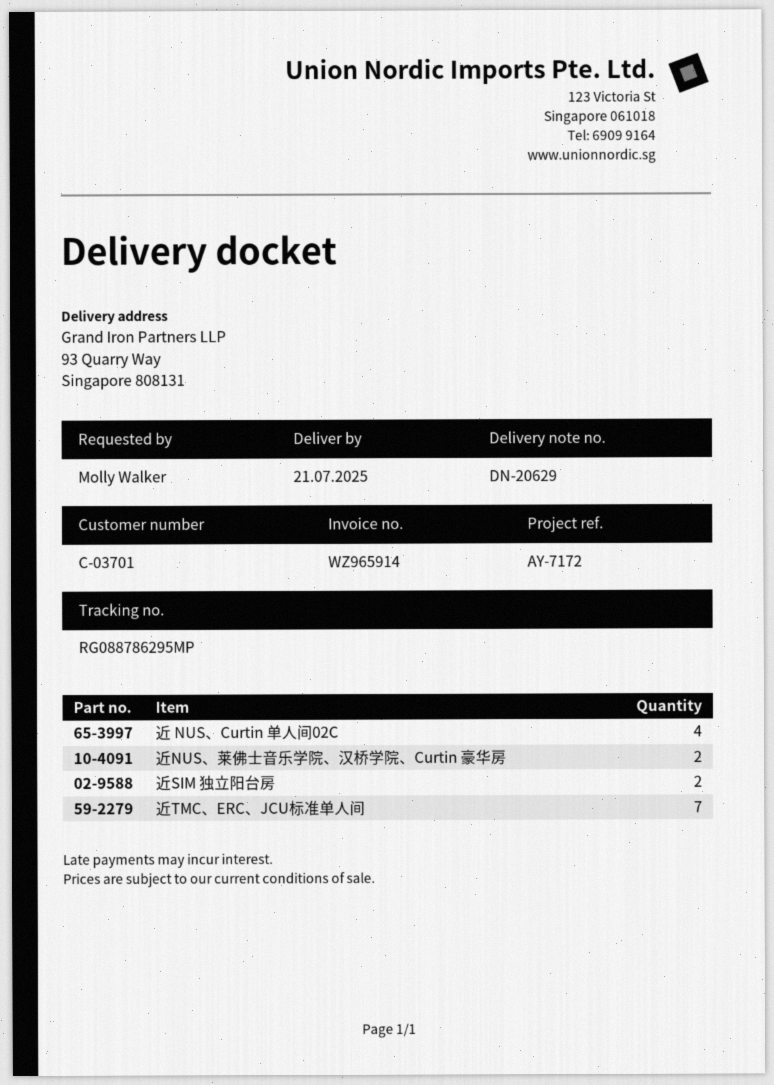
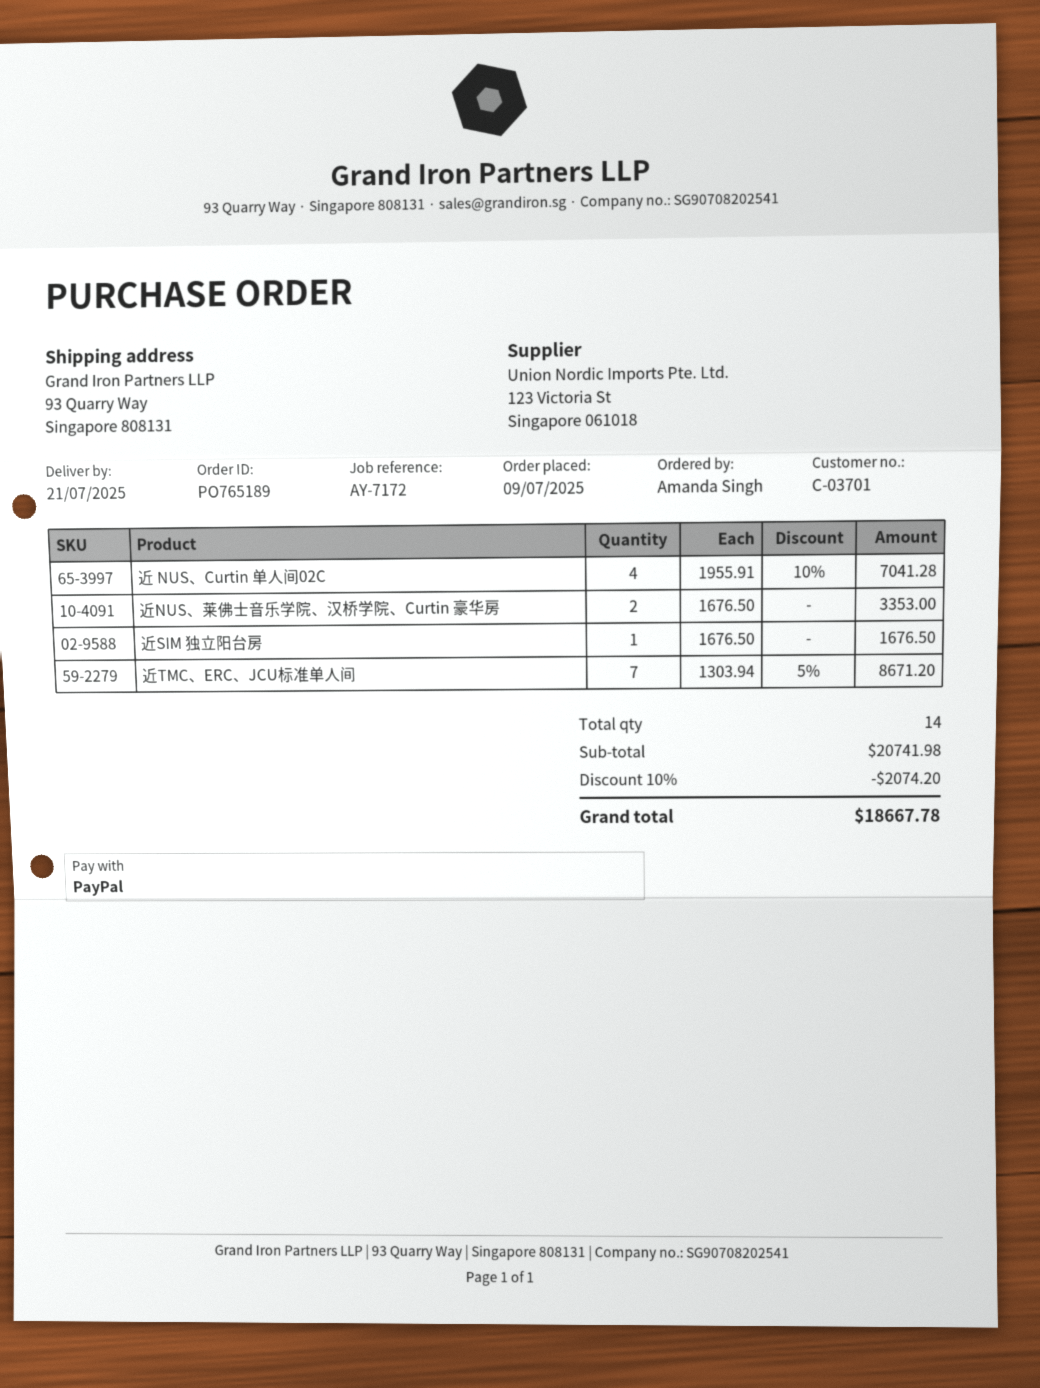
ordered by: Molly Walker -> Amanda Singh
近SIM 独立阳台房: 2 -> 1

